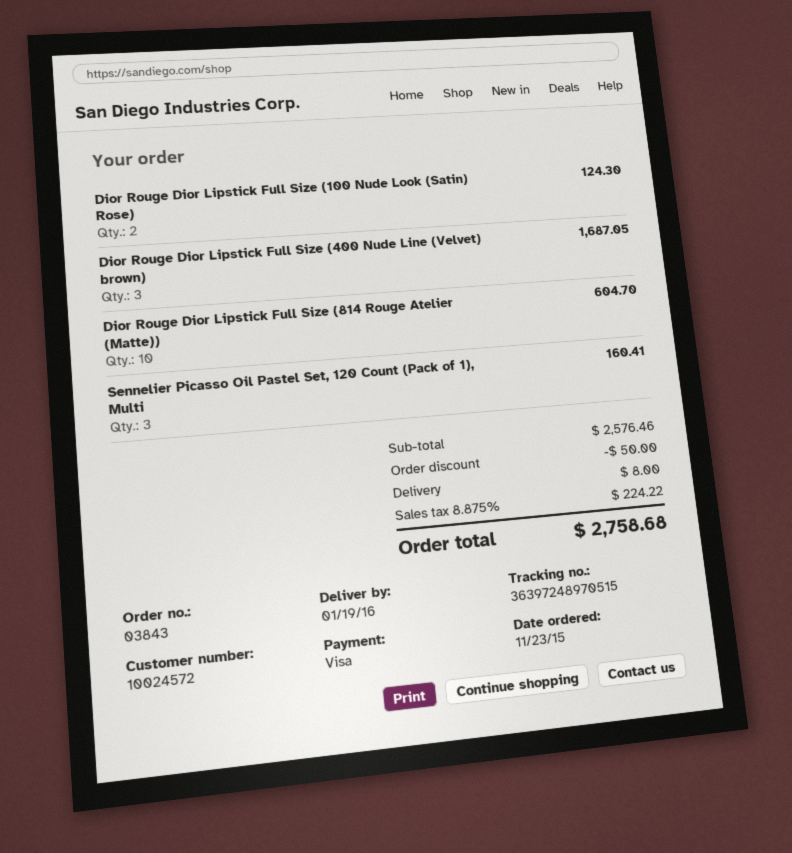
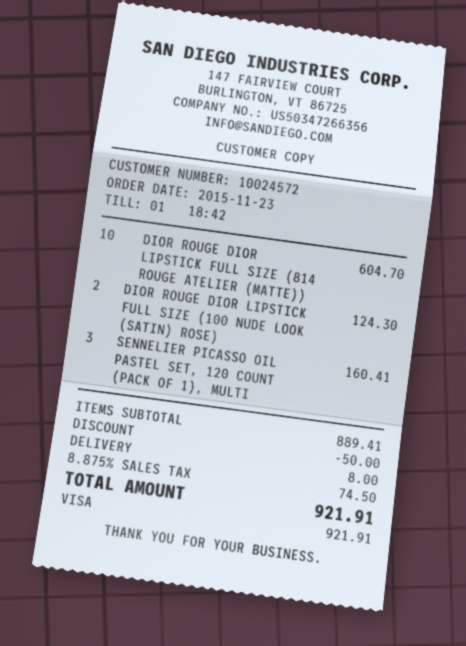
Dior Rouge Dior Lipstick Full Size (400 Nude Line (Velvet) brown): 3 for 1687.05 -> none
subtotal: 2576.46 -> 889.41
tax: 8.875% = 224.22 -> 8.875% = 74.50
total: 2758.68 -> 921.91

